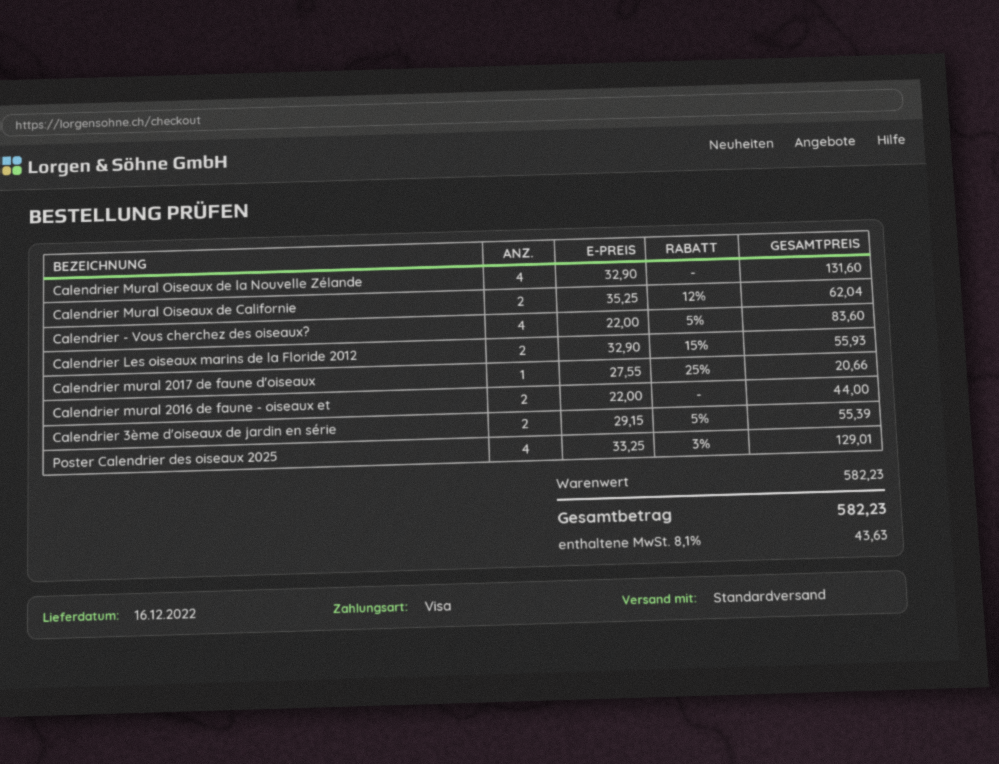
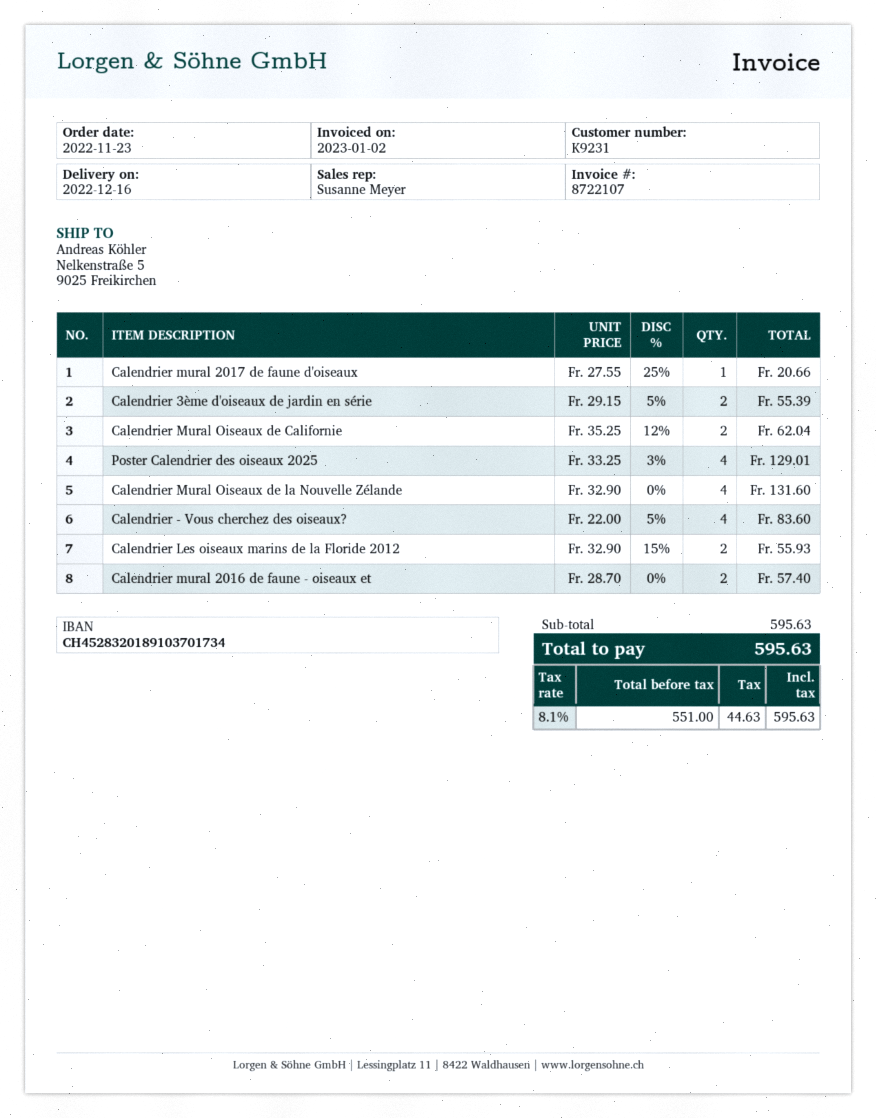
Calendrier mural 2016 de faune - oiseaux et: 2 x 22.00 = 44.00 -> 2 x 28.70 = 57.40
subtotal: 582.23 -> 595.63
tax: 8.1% = 43.63 -> 8.1% = 44.63
total: 582.23 -> 595.63

